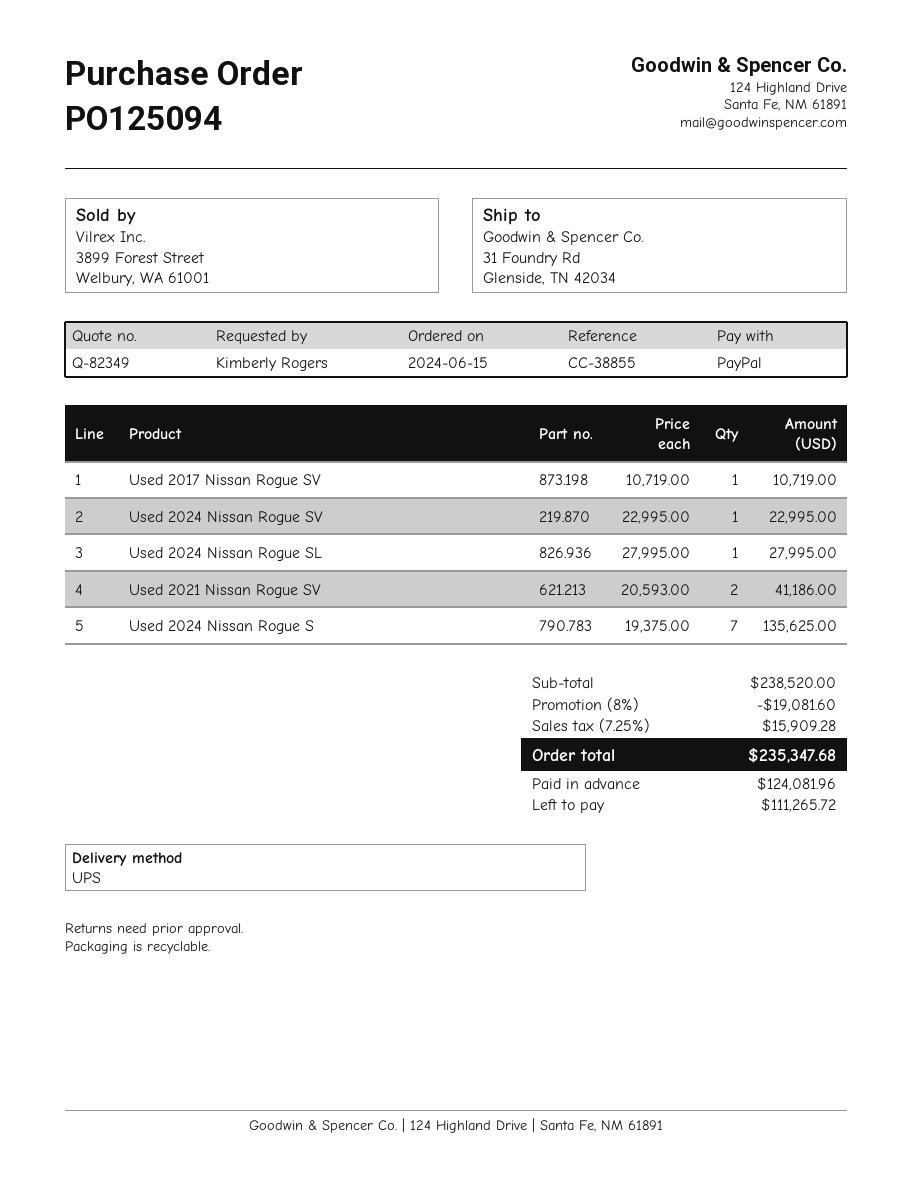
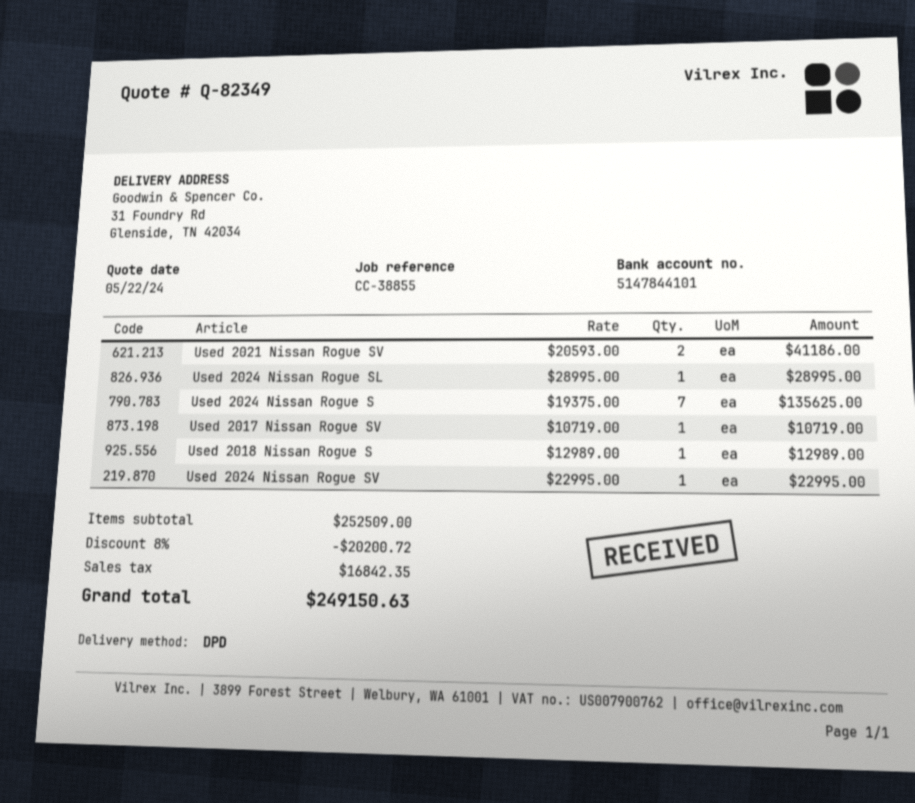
shipping method: UPS -> DPD
Used 2024 Nissan Rogue SL: 1 x 27995.00 = 27995.00 -> 1 x 28995.00 = 28995.00
Used 2018 Nissan Rogue S: none -> 1 x 12989.00 = 12989.00
subtotal: 238520.00 -> 252509.00
discount: 8% = 19081.60 -> 8% = 20200.72
tax: 15909.28 -> 16842.35
total: 235347.68 -> 249150.63

